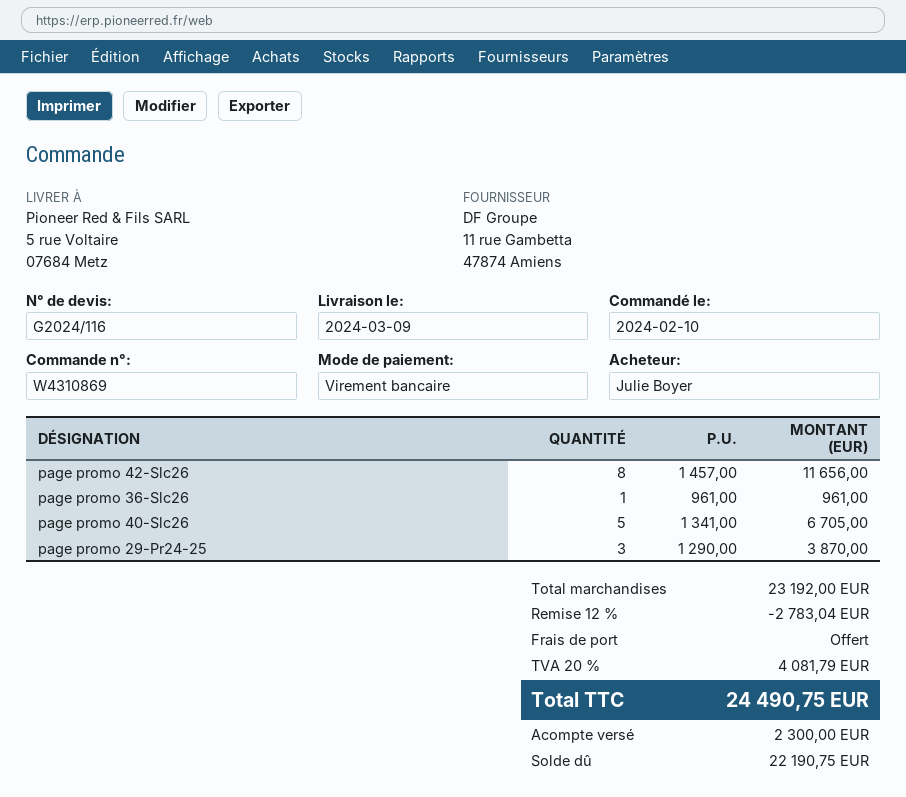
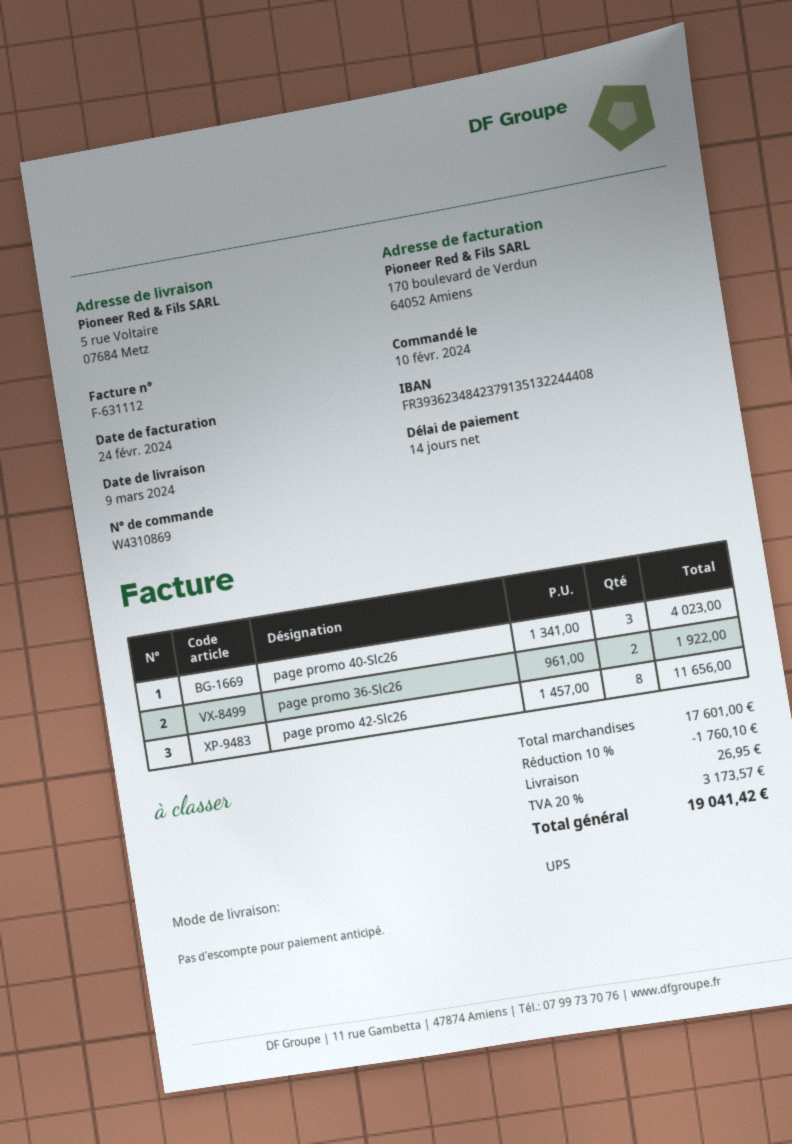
page promo 36-Slc26: 1 x 961.00 = 961.00 -> 2 x 961.00 = 1922.00
page promo 40-Slc26: 5 x 1341.00 = 6705.00 -> 3 x 1341.00 = 4023.00
page promo 29-Pr24-25: 3 x 1290.00 = 3870.00 -> none
subtotal: 23192.00 -> 17601.00
discount: 12% = 2783.04 -> 10% = 1760.10
shipping: 0.00 -> 26.95
tax: 20% = 4081.79 -> 20% = 3173.57
total: 24490.75 -> 19041.42

